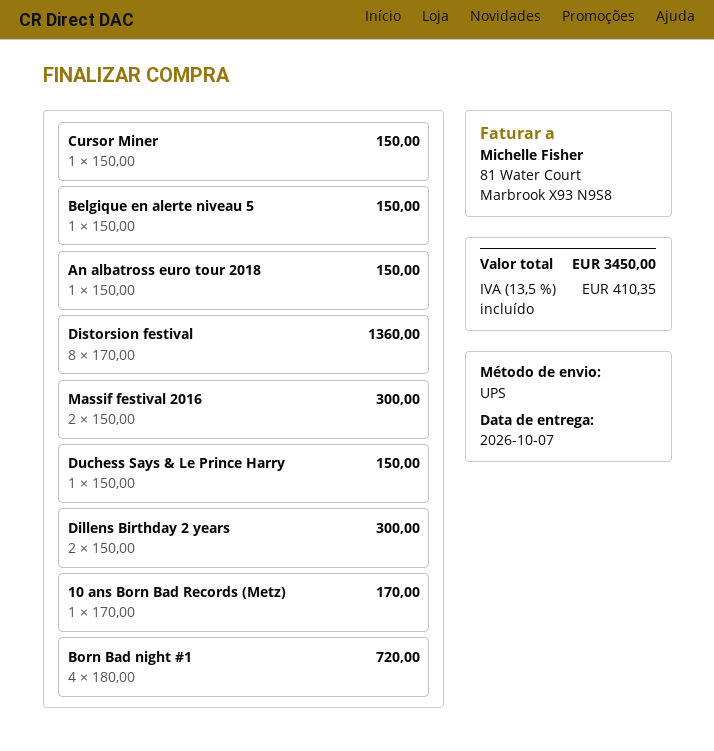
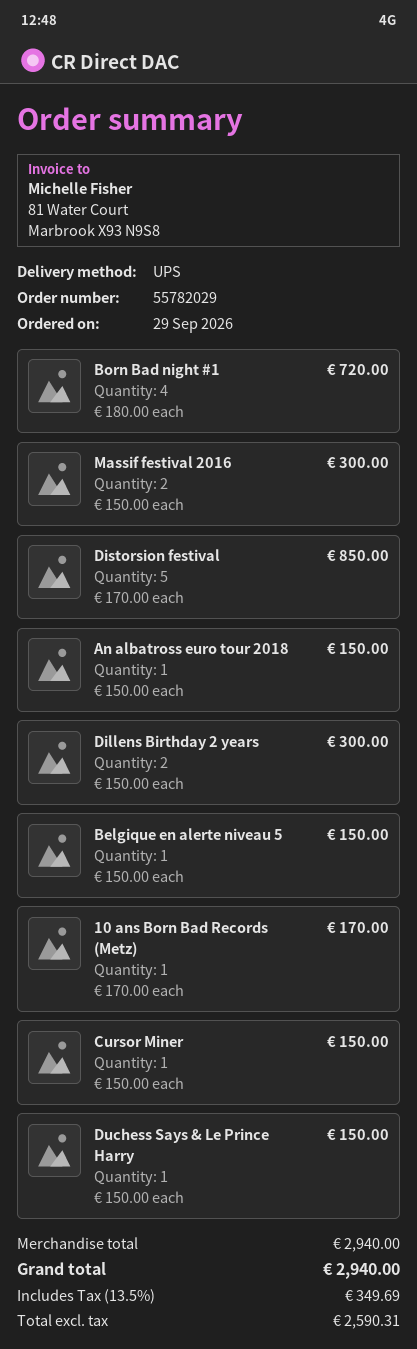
Distorsion festival: 8 x 170.00 = 1360.00 -> 5 x 170.00 = 850.00
tax: 13.5% = 410.35 -> 13.5% = 349.69
total: 3450.00 -> 2940.00

